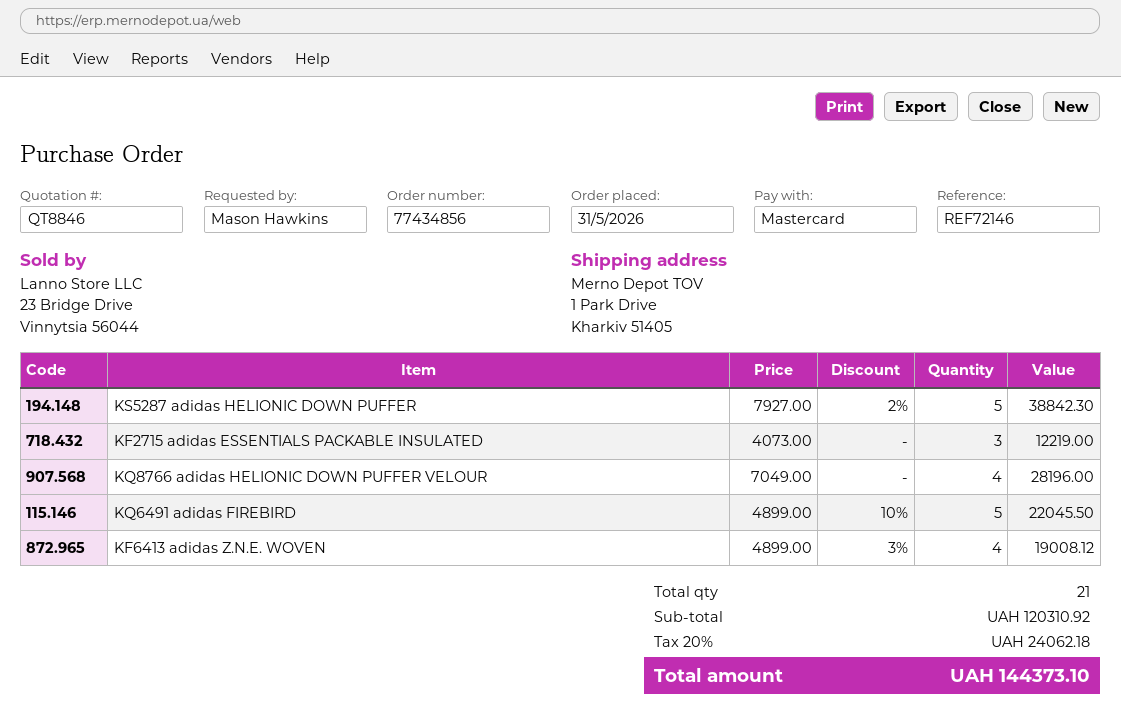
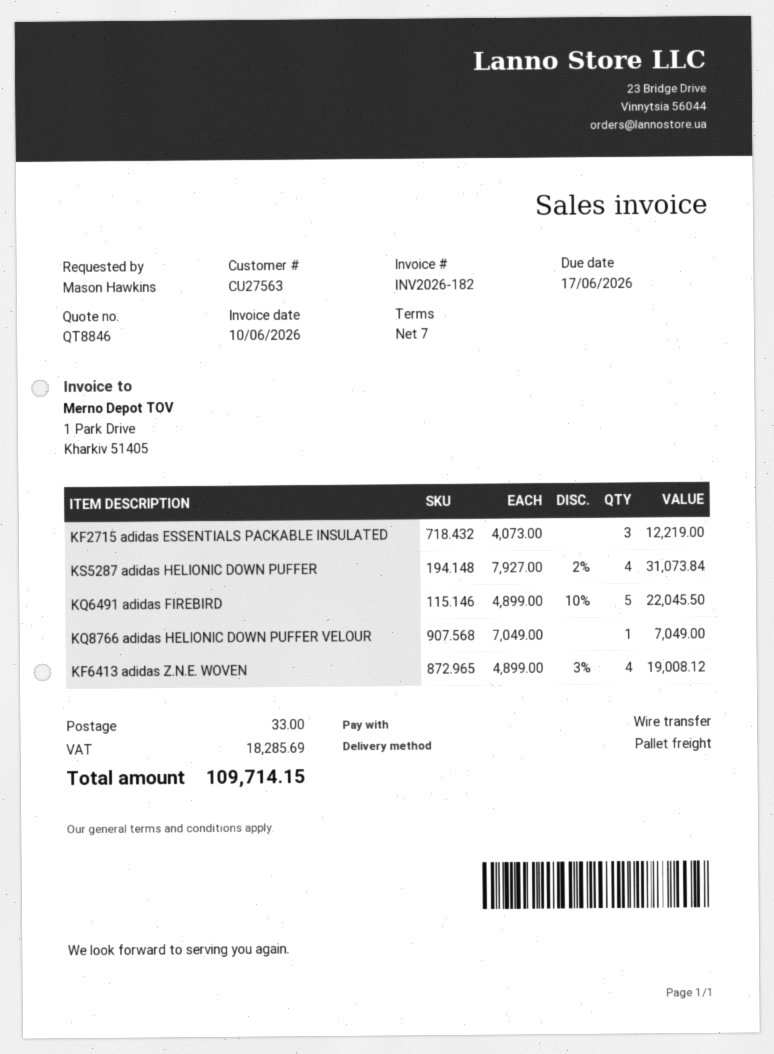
payment method: Mastercard -> bank transfer
KS5287 adidas HELIONIC DOWN PUFFER: 5 x 7927.00 - 2% = 38842.30 -> 4 x 7927.00 - 2% = 31073.84
KQ8766 adidas HELIONIC DOWN PUFFER VELOUR: 4 x 7049.00 = 28196.00 -> 1 x 7049.00 = 7049.00
shipping: none -> 33.00
tax: 24062.18 -> 18285.69
total: 144373.10 -> 109714.15

